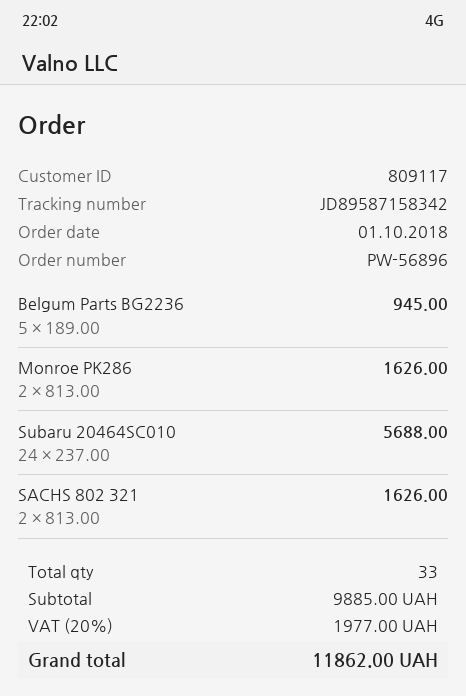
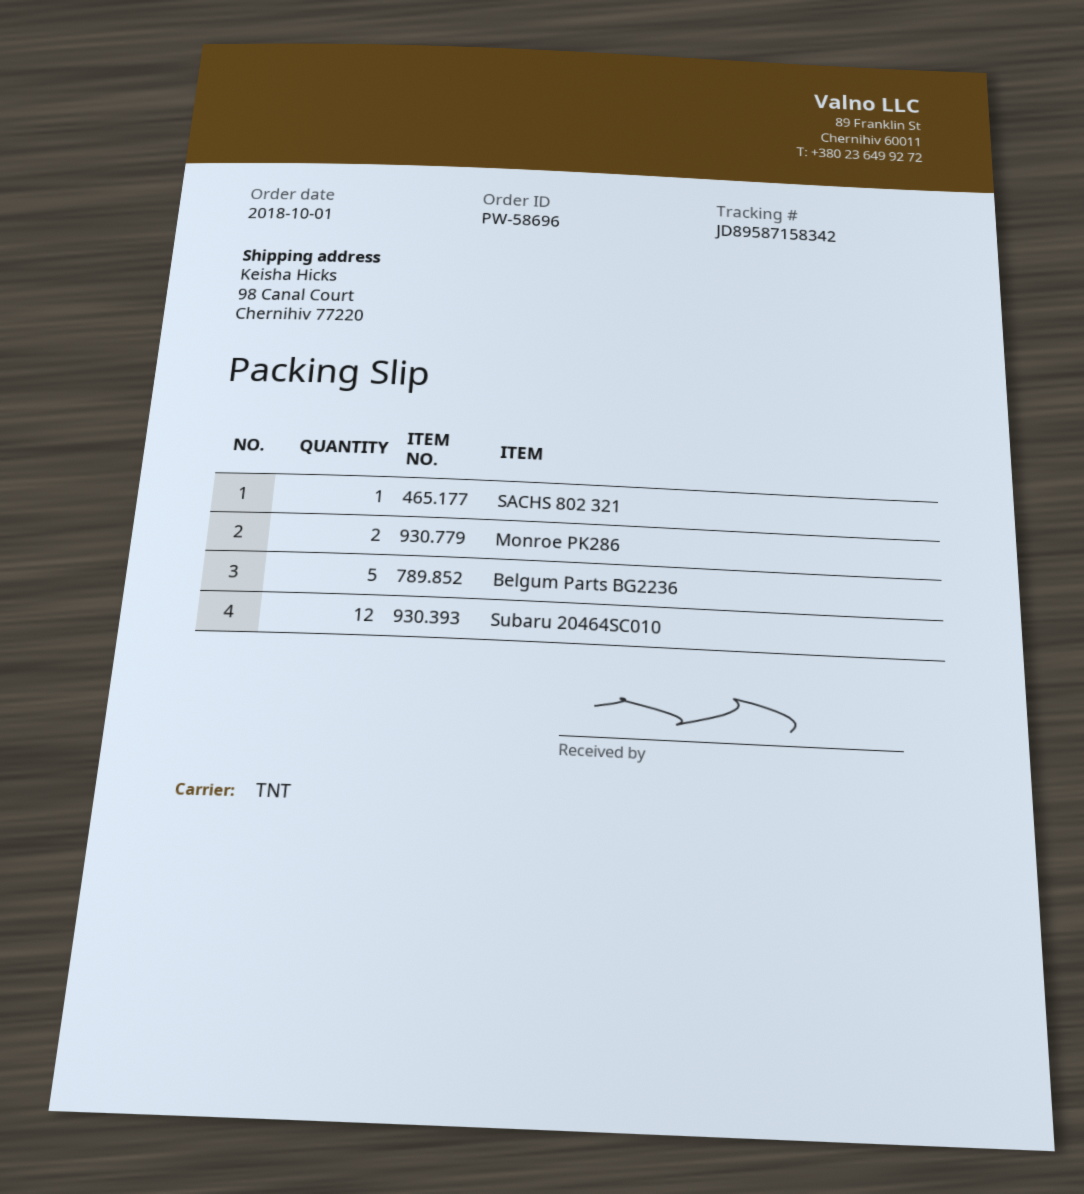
order number: PW-56896 -> PW-58696
Subaru 20464SC010: 24 -> 12
SACHS 802 321: 2 -> 1

